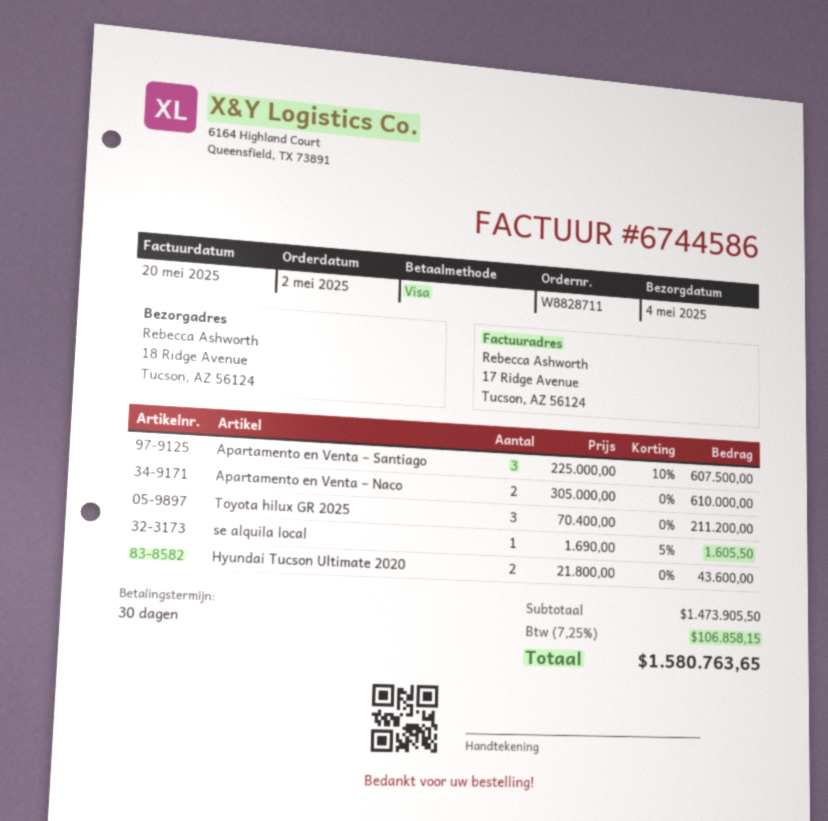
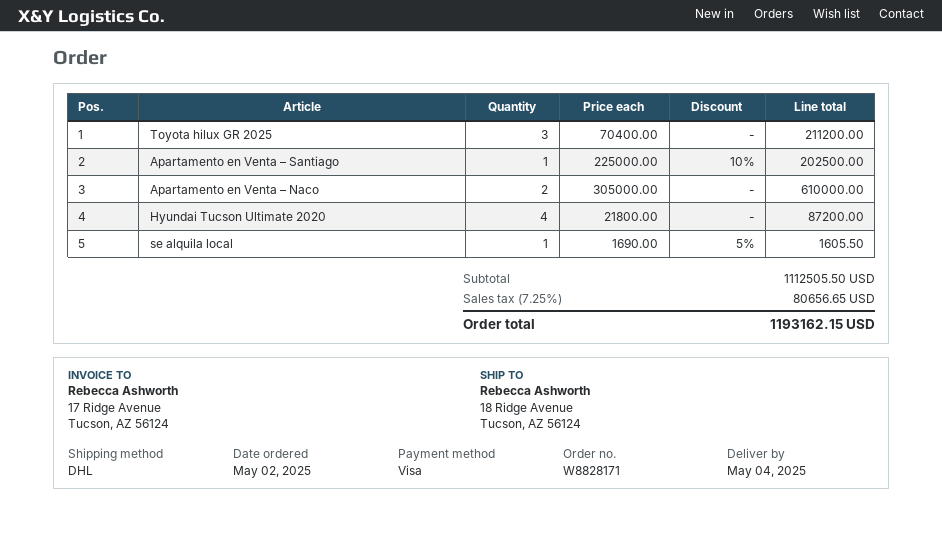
order number: W8828711 -> W8828171
Apartamento en Venta – Santiago: 3 x 225000.00 - 10% = 607500.00 -> 1 x 225000.00 - 10% = 202500.00
Hyundai Tucson Ultimate 2020: 2 x 21800.00 = 43600.00 -> 4 x 21800.00 = 87200.00
subtotal: 1473905.50 -> 1112505.50
tax: 7.25% = 106858.15 -> 7.25% = 80656.65
total: 1580763.65 -> 1193162.15

